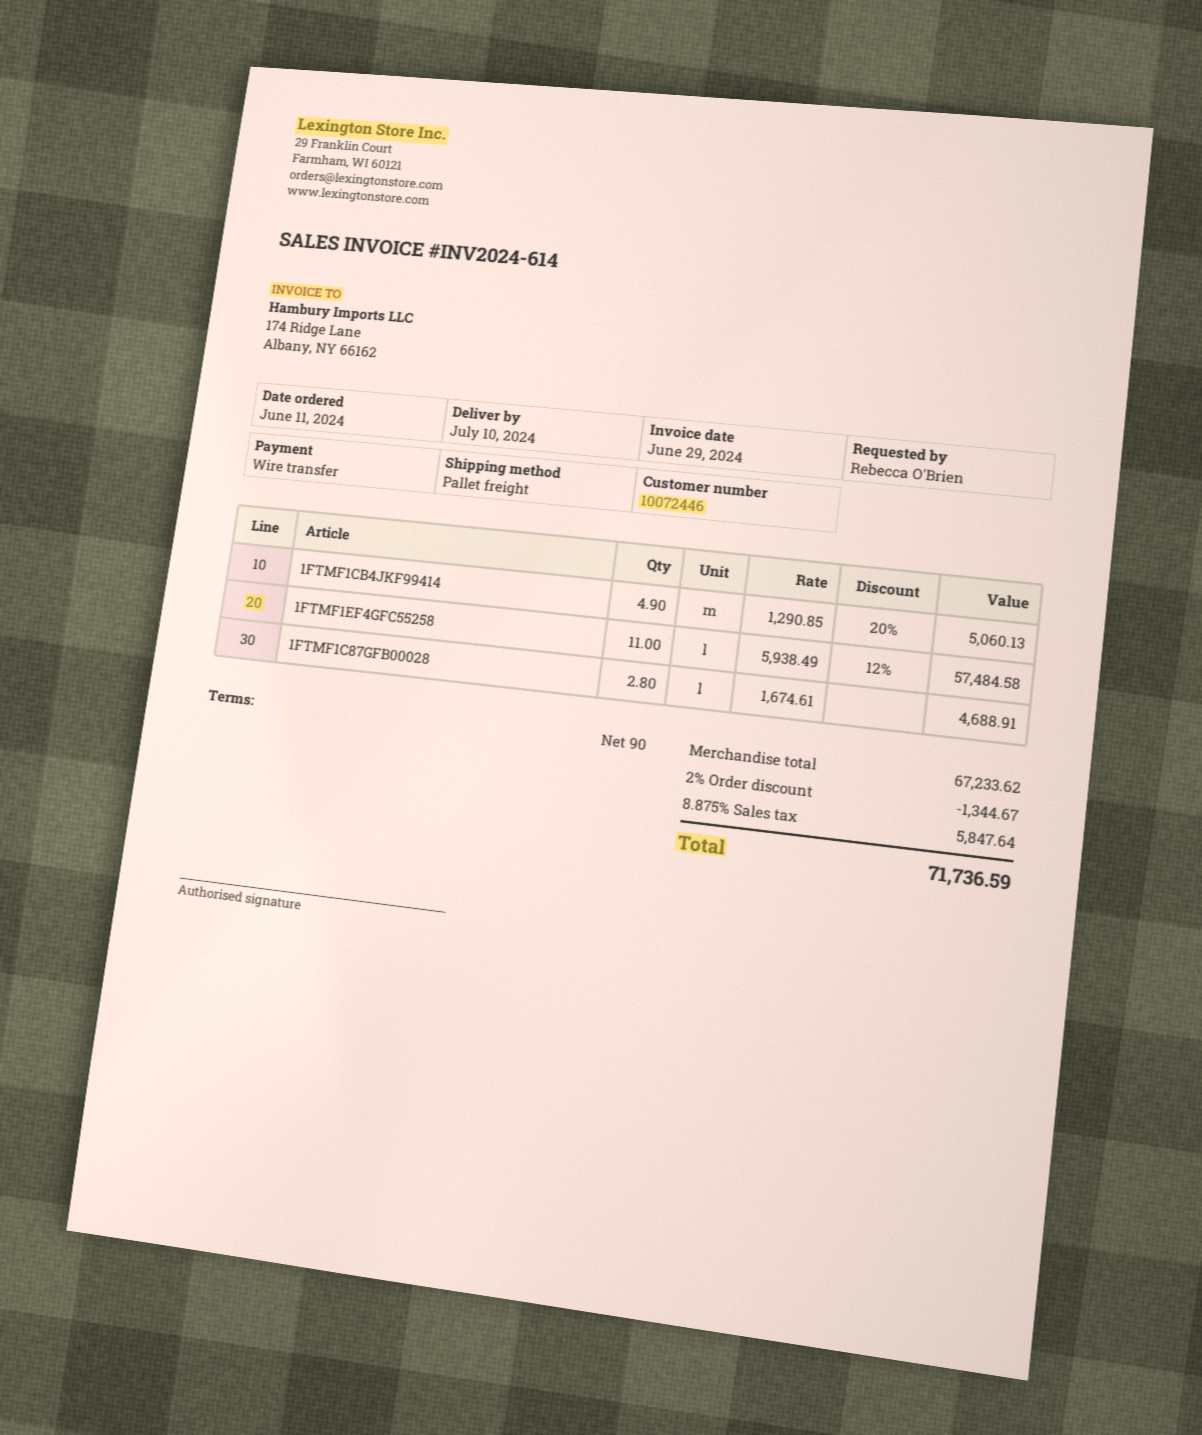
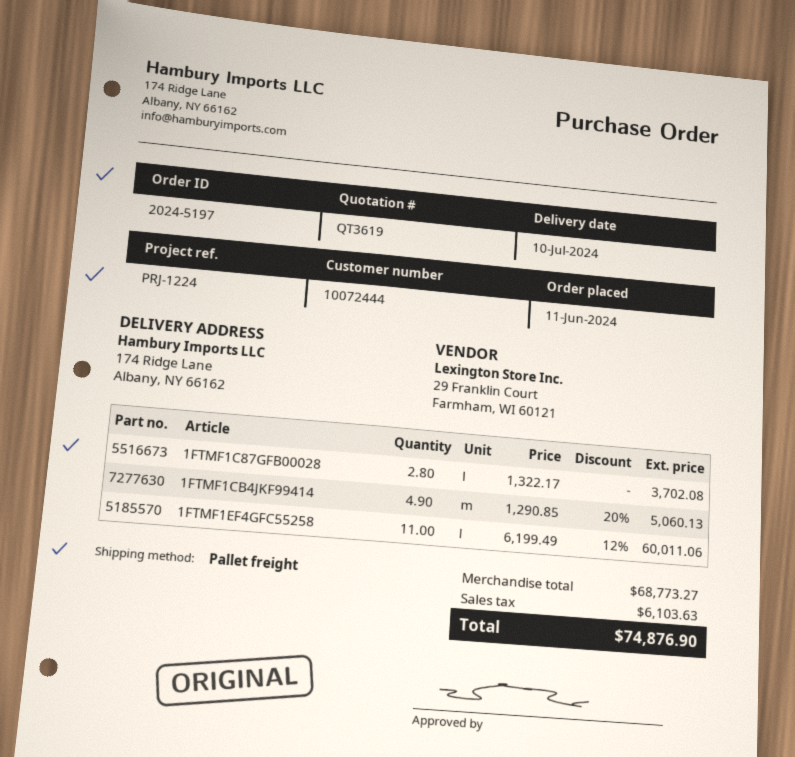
customer number: 10072446 -> 10072444
1FTMF1EF4GFC55258: 11 x 5938.49 - 12% = 57484.58 -> 11 x 6199.49 - 12% = 60011.06
1FTMF1C87GFB00028: 2.8 x 1674.61 = 4688.91 -> 2.8 x 1322.17 = 3702.08
subtotal: 67233.62 -> 68773.27
discount: 2% = 1344.67 -> none
tax: 5847.64 -> 6103.63
total: 71736.59 -> 74876.90

